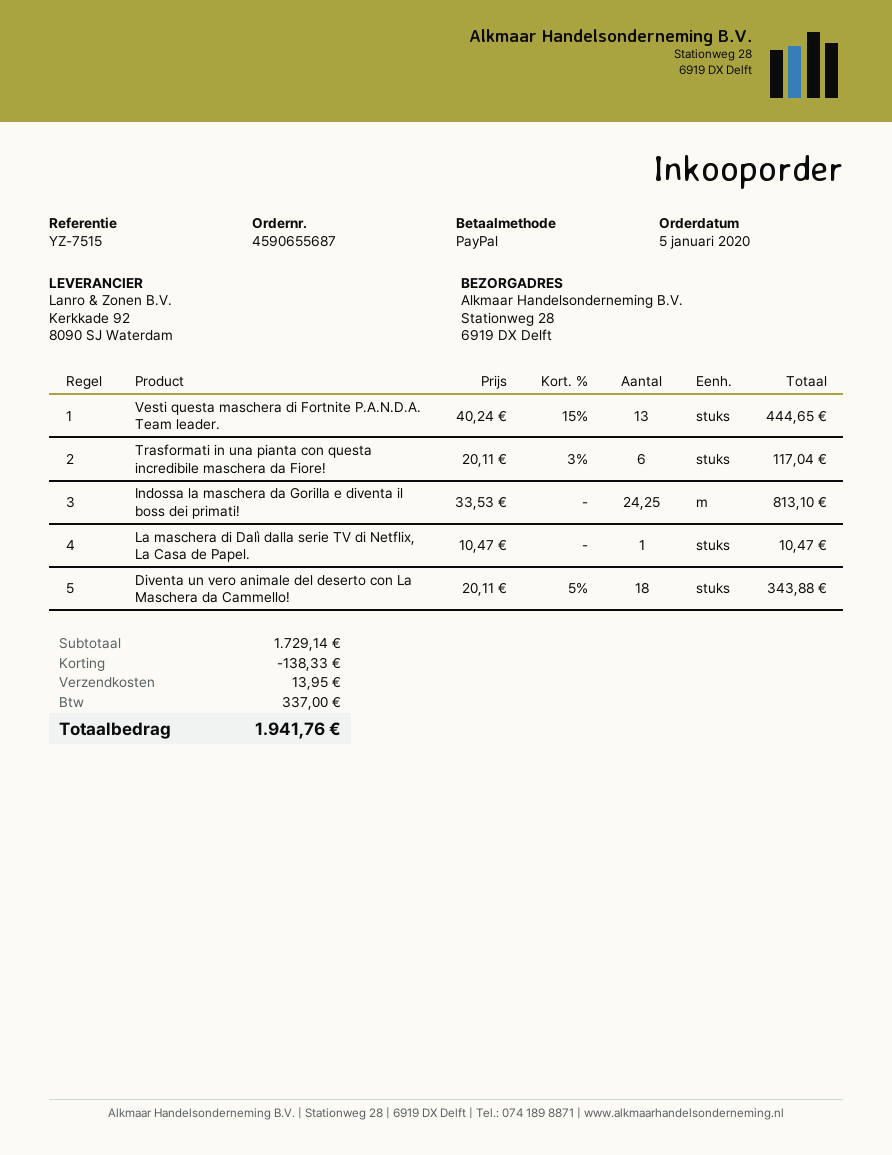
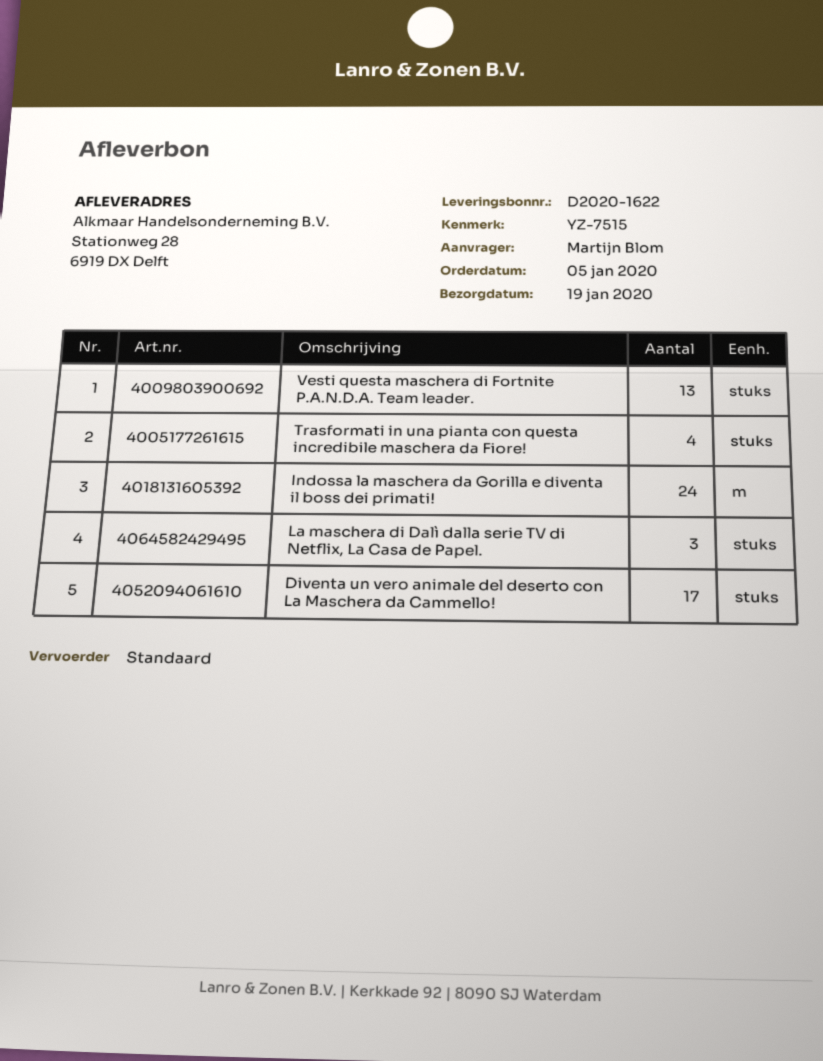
Trasformati in una pianta con questa incredibile maschera da Fiore!: 6 -> 4
Indossa la maschera da Gorilla e diventa il boss dei primati!: 24.25 -> 24
La maschera di Dalì dalla serie TV di Netflix, La Casa de Papel.: 1 -> 3
Diventa un vero animale del deserto con La Maschera da Cammello!: 18 -> 17

